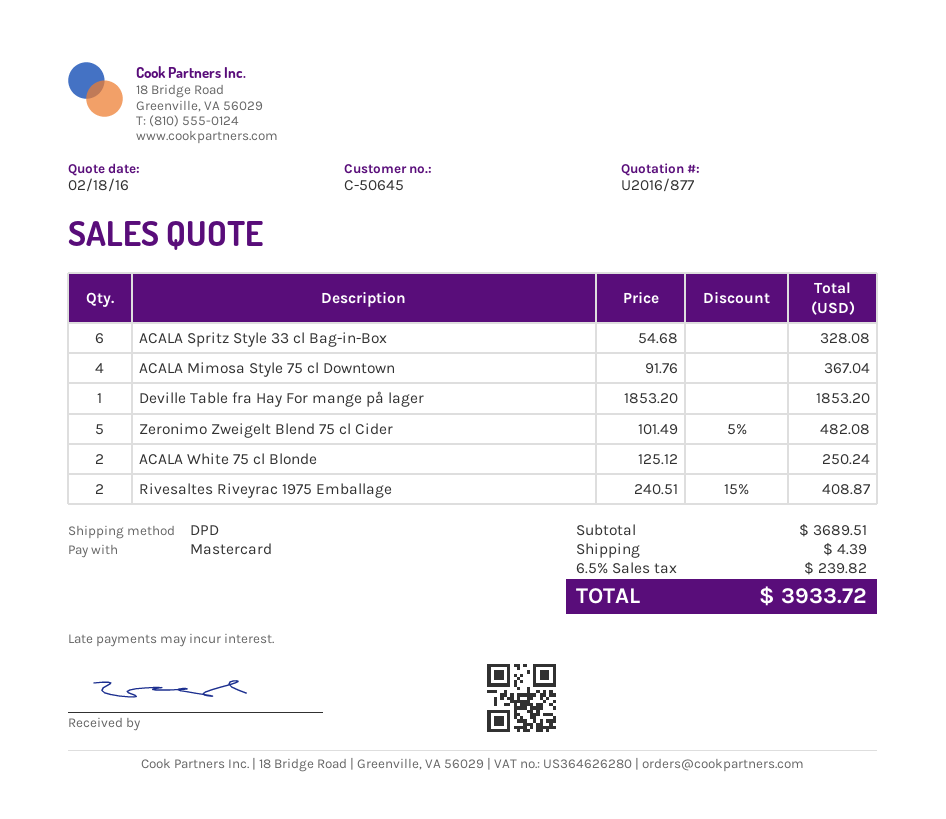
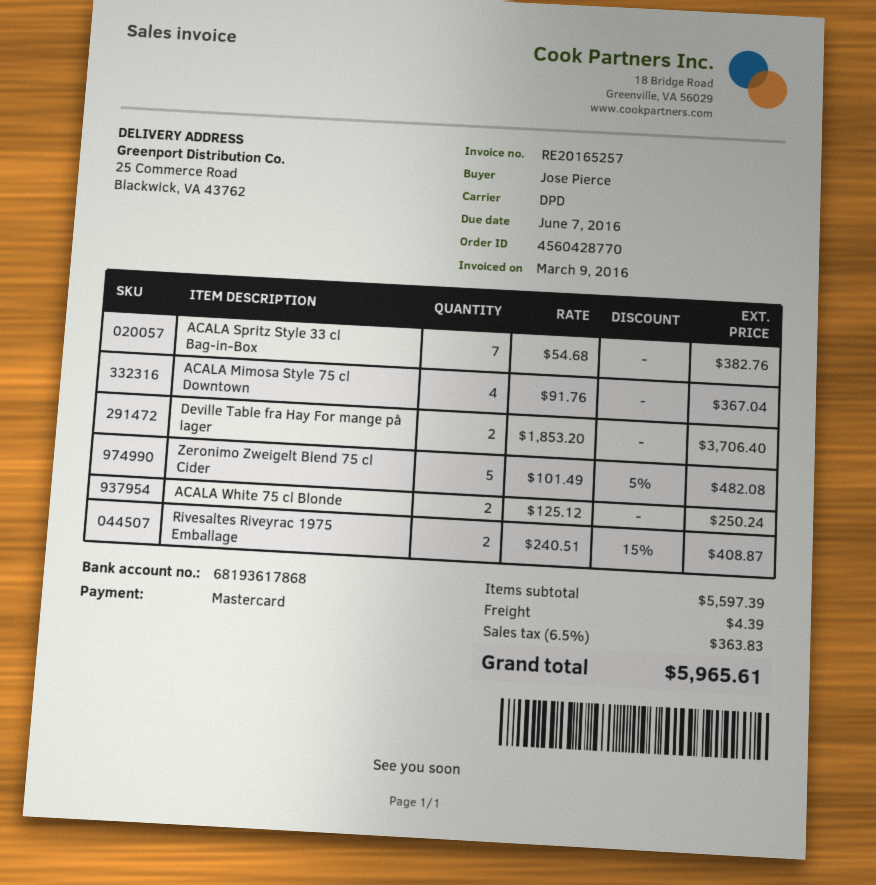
ACALA Spritz Style 33 cl Bag-in-Box: 6 x 54.68 = 328.08 -> 7 x 54.68 = 382.76
Deville Table fra Hay For mange på lager: 1 x 1853.20 = 1853.20 -> 2 x 1853.20 = 3706.40
subtotal: 3689.51 -> 5597.39
tax: 6.5% = 239.82 -> 6.5% = 363.83
total: 3933.72 -> 5965.61

